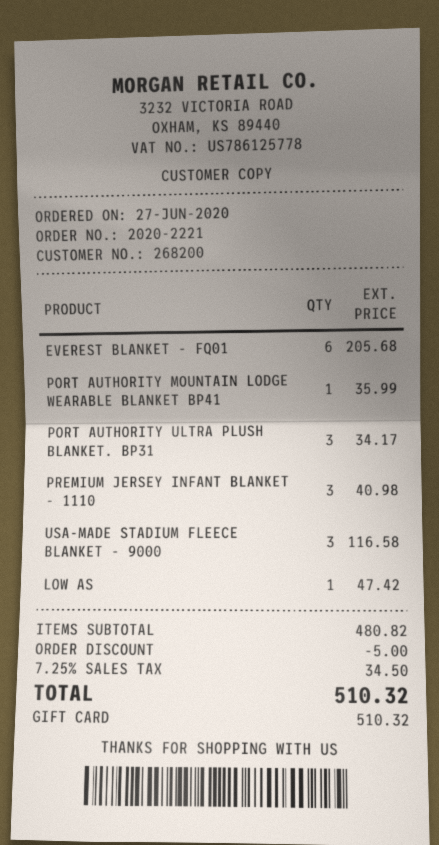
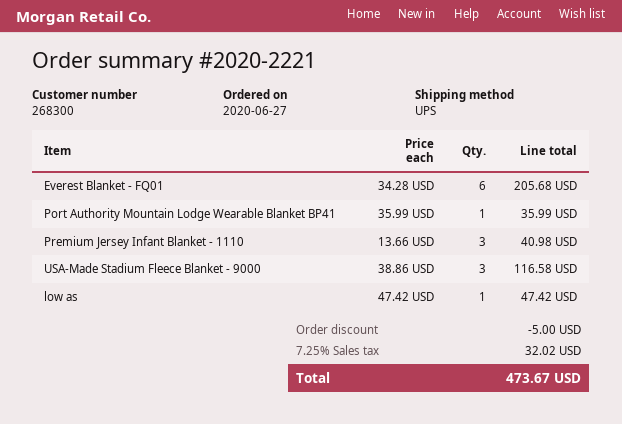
customer number: 268200 -> 268300
PORT AUTHORITY ULTRA PLUSH BLANKET. BP31: 3 for 34.17 -> none
tax: 7.25% = 34.50 -> 7.25% = 32.02
total: 510.32 -> 473.67

